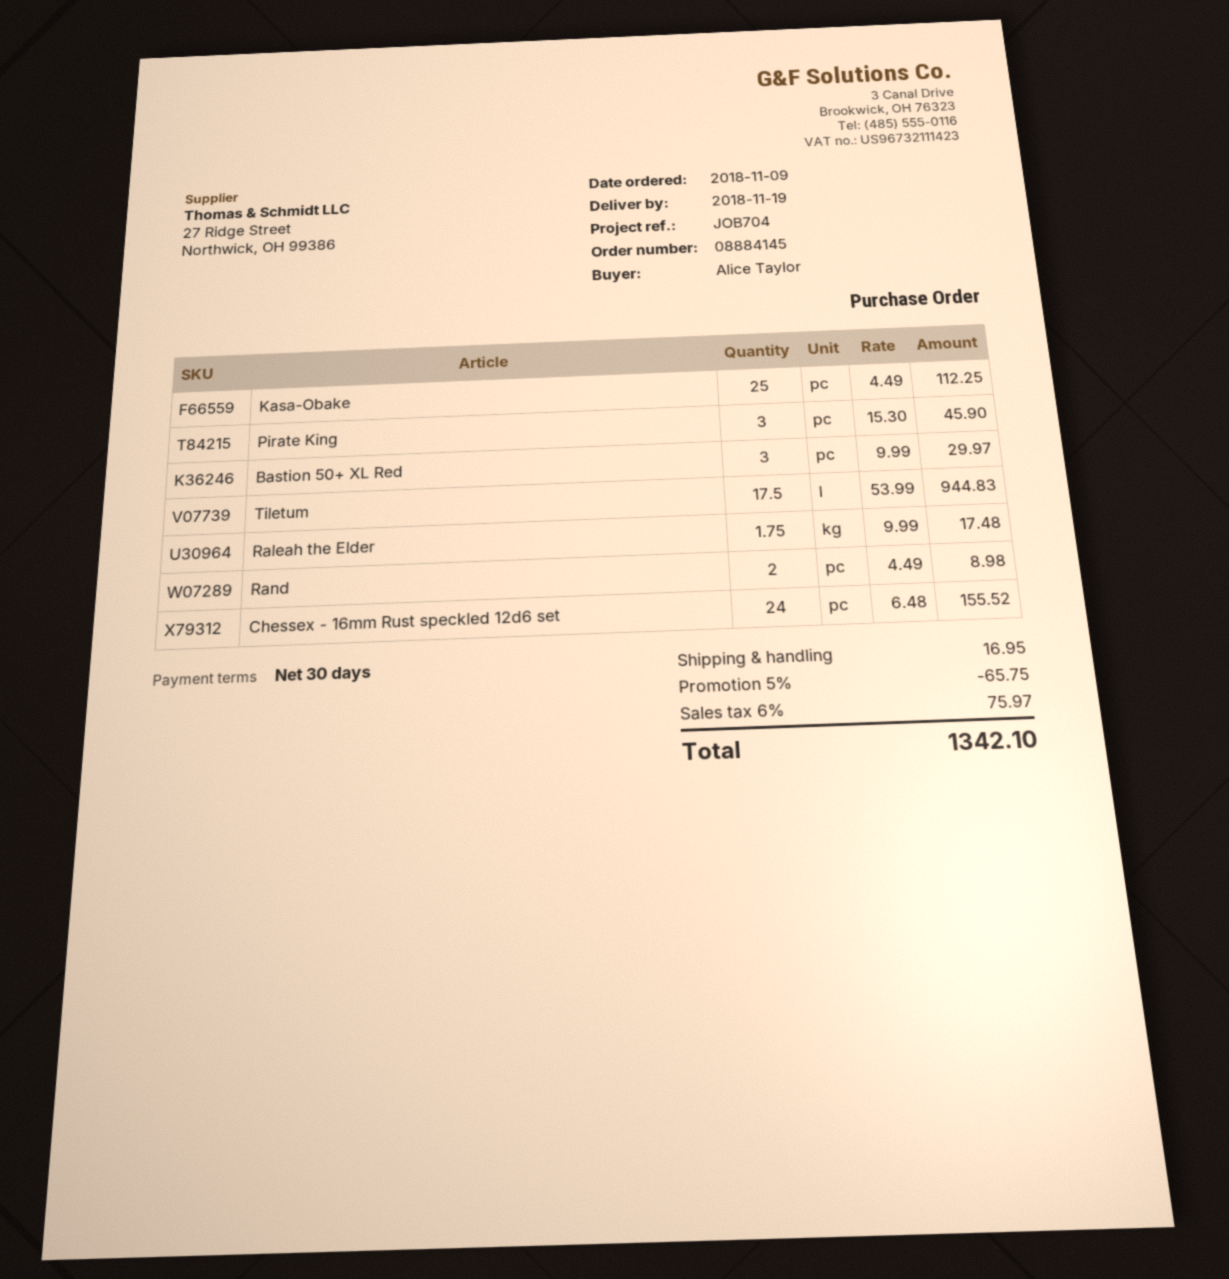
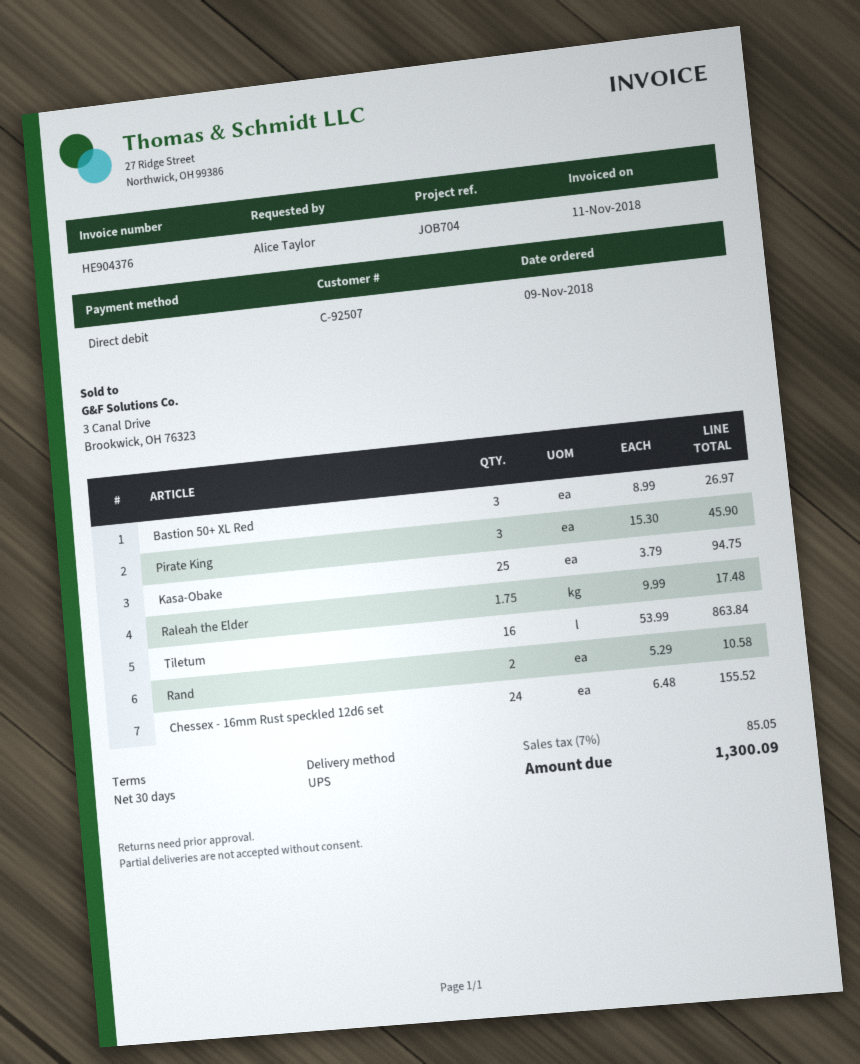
Kasa-Obake: 25 x 4.49 = 112.25 -> 25 x 3.79 = 94.75
Bastion 50+ XL Red: 3 x 9.99 = 29.97 -> 3 x 8.99 = 26.97
Tiletum: 17.5 x 53.99 = 944.83 -> 16 x 53.99 = 863.84
Rand: 2 x 4.49 = 8.98 -> 2 x 5.29 = 10.58
discount: 5% = 65.75 -> none
shipping: 16.95 -> none
tax: 6% = 75.97 -> 7% = 85.05
total: 1342.10 -> 1300.09

